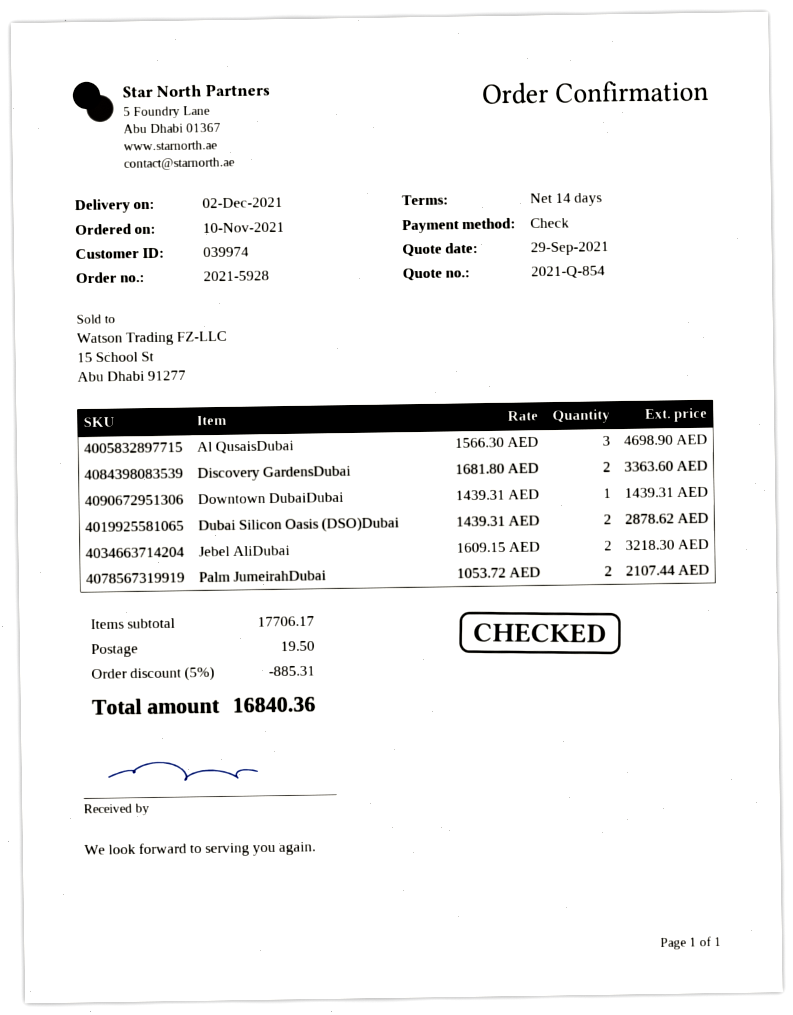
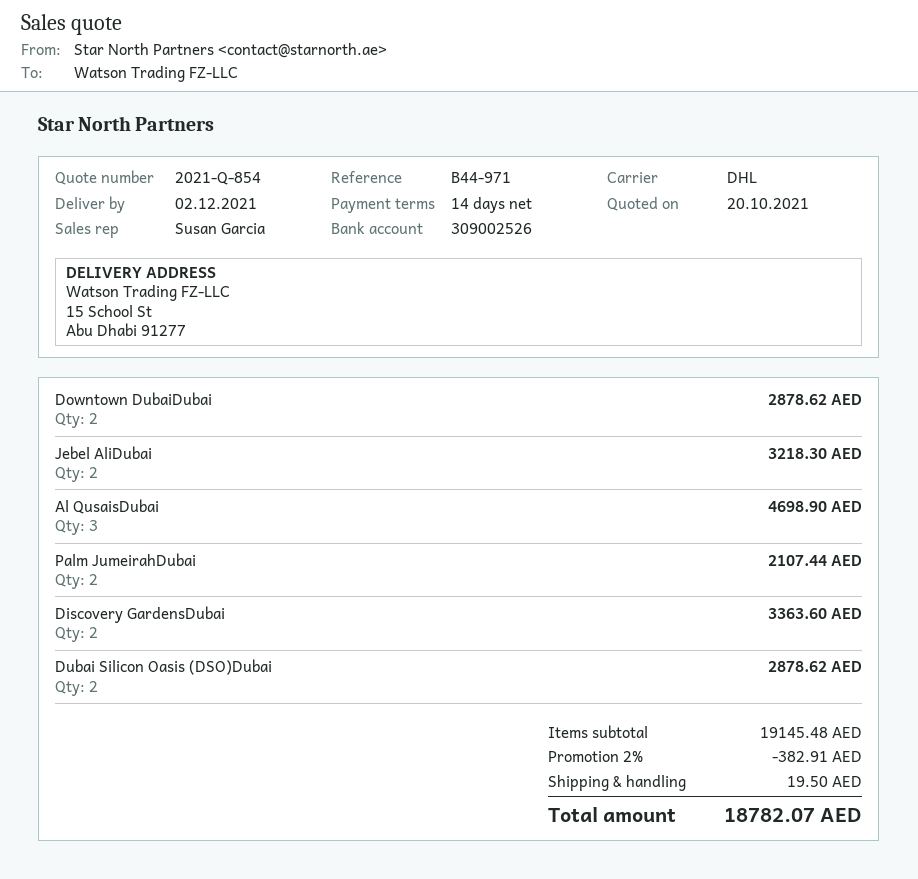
quote date: 2021-09-29 -> 2021-10-20
Downtown DubaiDubai: 1 for 1439.31 -> 2 for 2878.62
subtotal: 17706.17 -> 19145.48
discount: 5% = 885.31 -> 2% = 382.91
total: 16840.36 -> 18782.07

